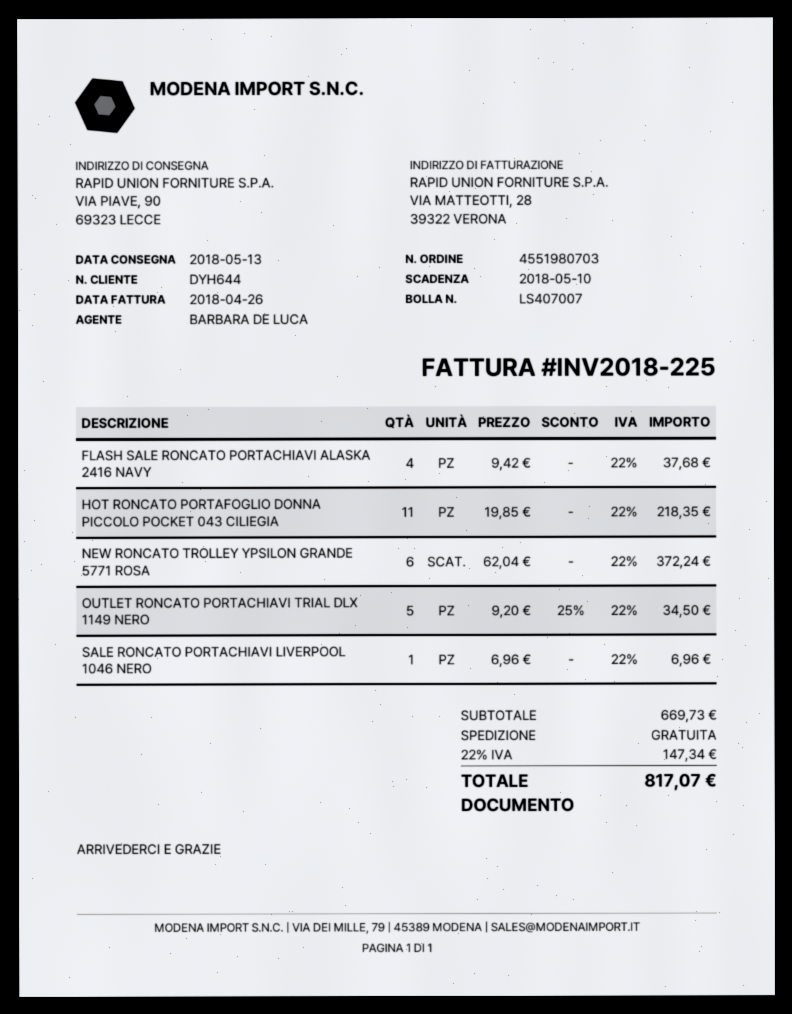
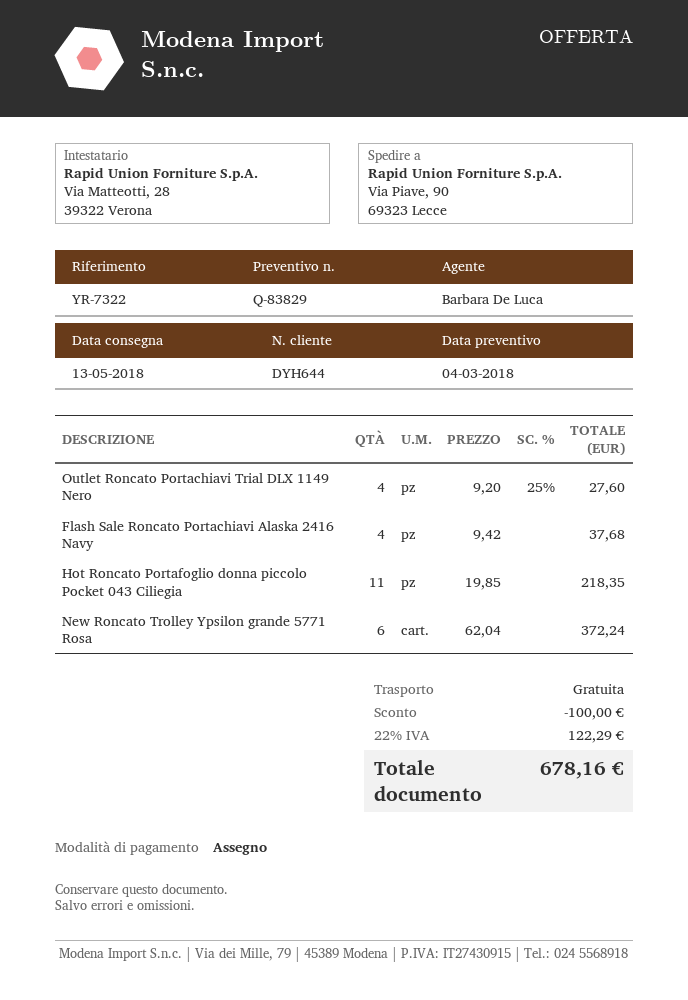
OUTLET RONCATO PORTACHIAVI TRIAL DLX 1149 NERO: 5 x 9.20 - 25% = 34.50 -> 4 x 9.20 - 25% = 27.60
SALE RONCATO PORTACHIAVI LIVERPOOL 1046 NERO: 1 x 6.96 = 6.96 -> none
discount: none -> 100.00
tax: 22% = 147.34 -> 22% = 122.29
total: 817.07 -> 678.16

